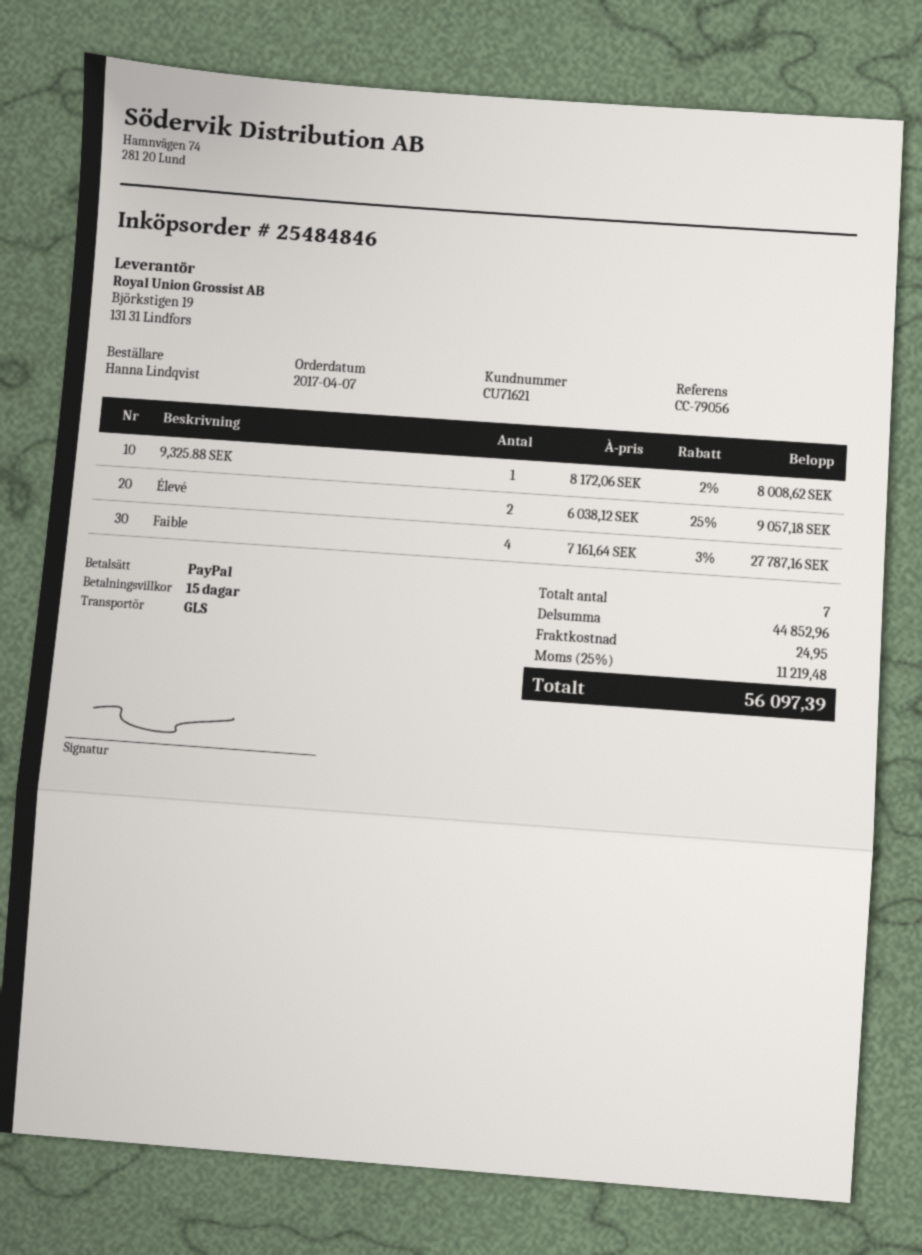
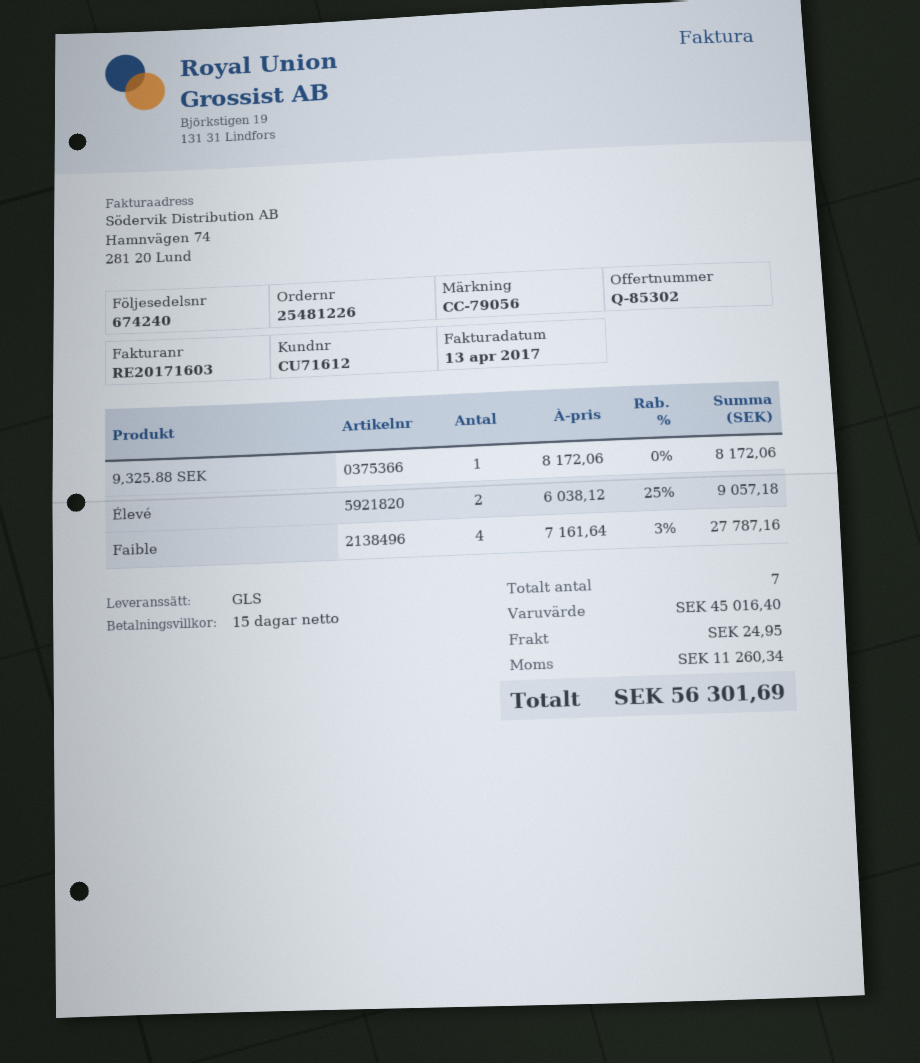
order number: 25484846 -> 25481226
customer number: CU71621 -> CU71612
9,325.88 SEK: 1 x 8172.06 - 2% = 8008.62 -> 1 x 8172.06 = 8172.06
subtotal: 44852.96 -> 45016.40
tax: 11219.48 -> 11260.34
total: 56097.39 -> 56301.69

